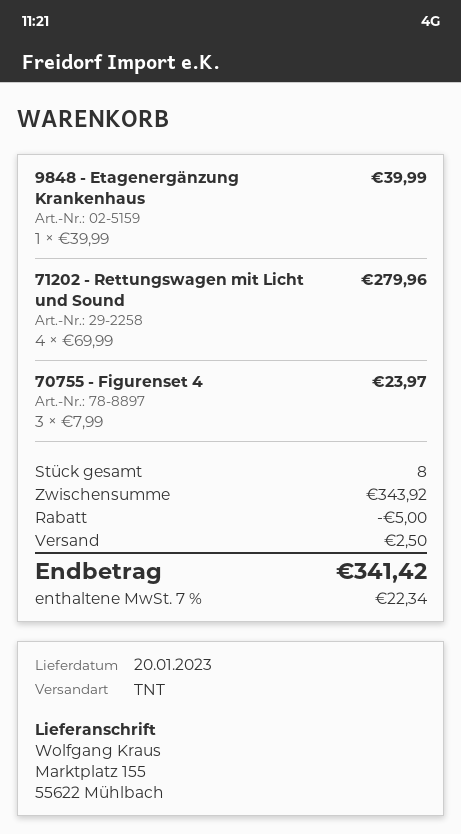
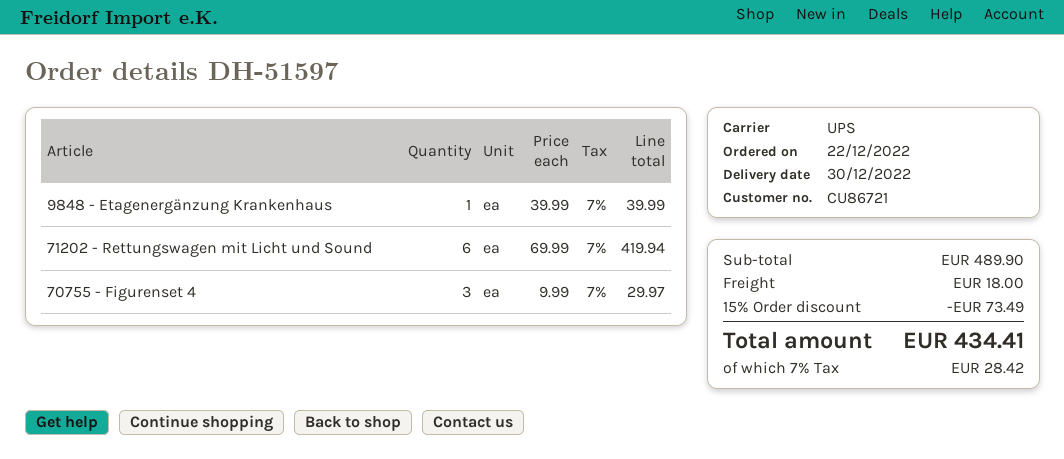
delivery date: 2023-01-20 -> 2022-12-30
shipping method: TNT -> UPS
71202 - Rettungswagen mit Licht und Sound: 4 x 69.99 = 279.96 -> 6 x 69.99 = 419.94
70755 - Figurenset 4: 3 x 7.99 = 23.97 -> 3 x 9.99 = 29.97
subtotal: 343.92 -> 489.90
discount: 5.00 -> 73.49
shipping: 2.50 -> 18.00
tax: 7% = 22.34 -> 7% = 28.42
total: 341.42 -> 434.41

